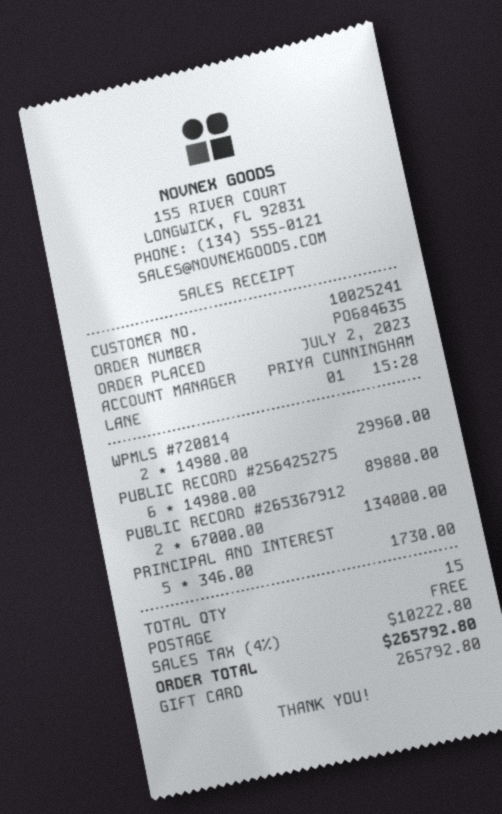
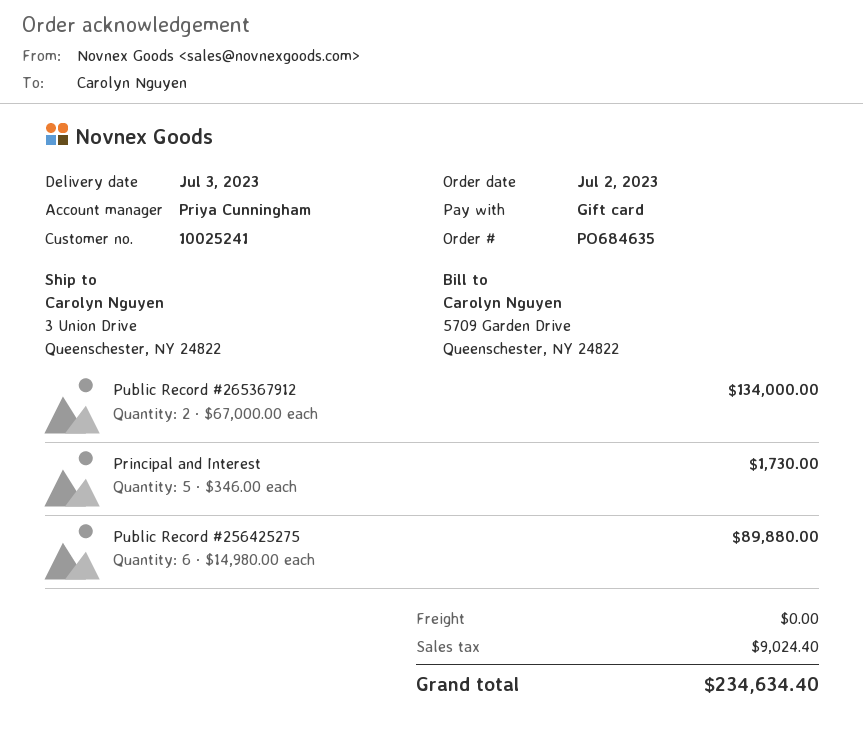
WPMLS #720814: 2 x 14980.00 = 29960.00 -> none
tax: 10222.80 -> 9024.40
total: 265792.80 -> 234634.40

